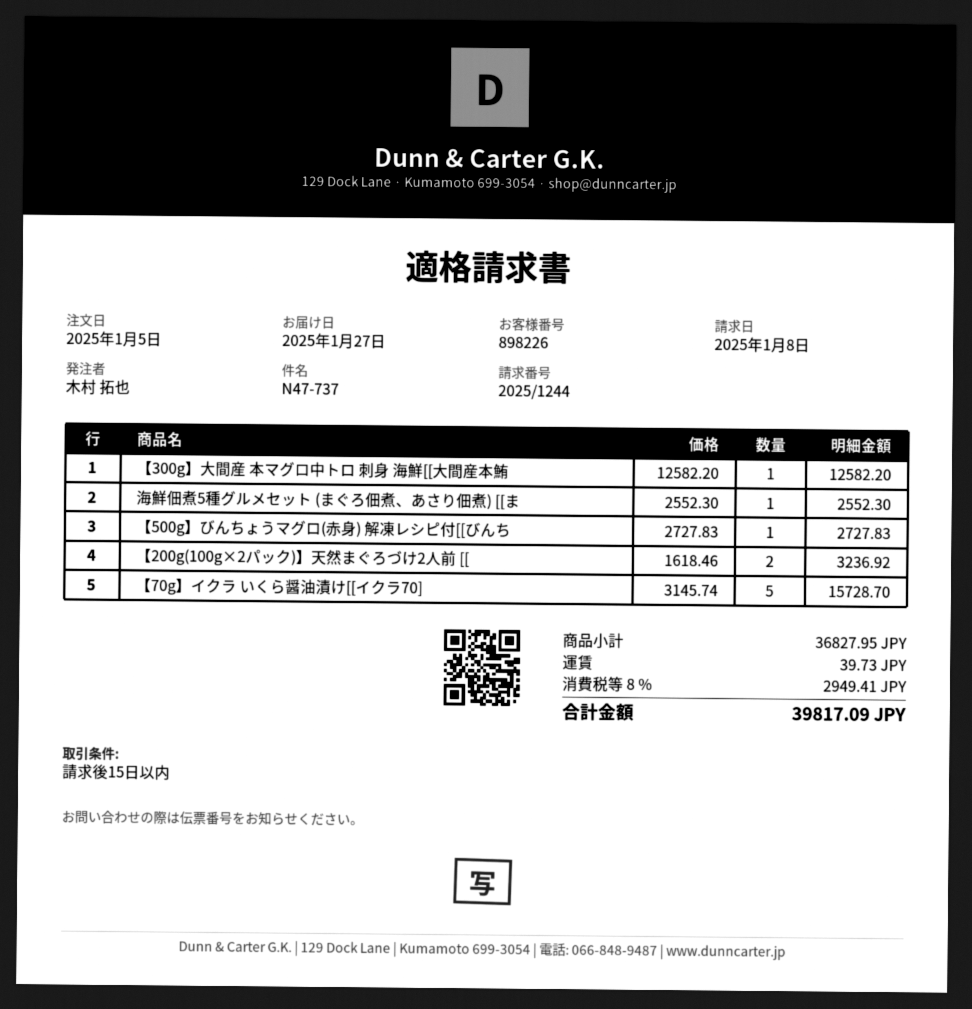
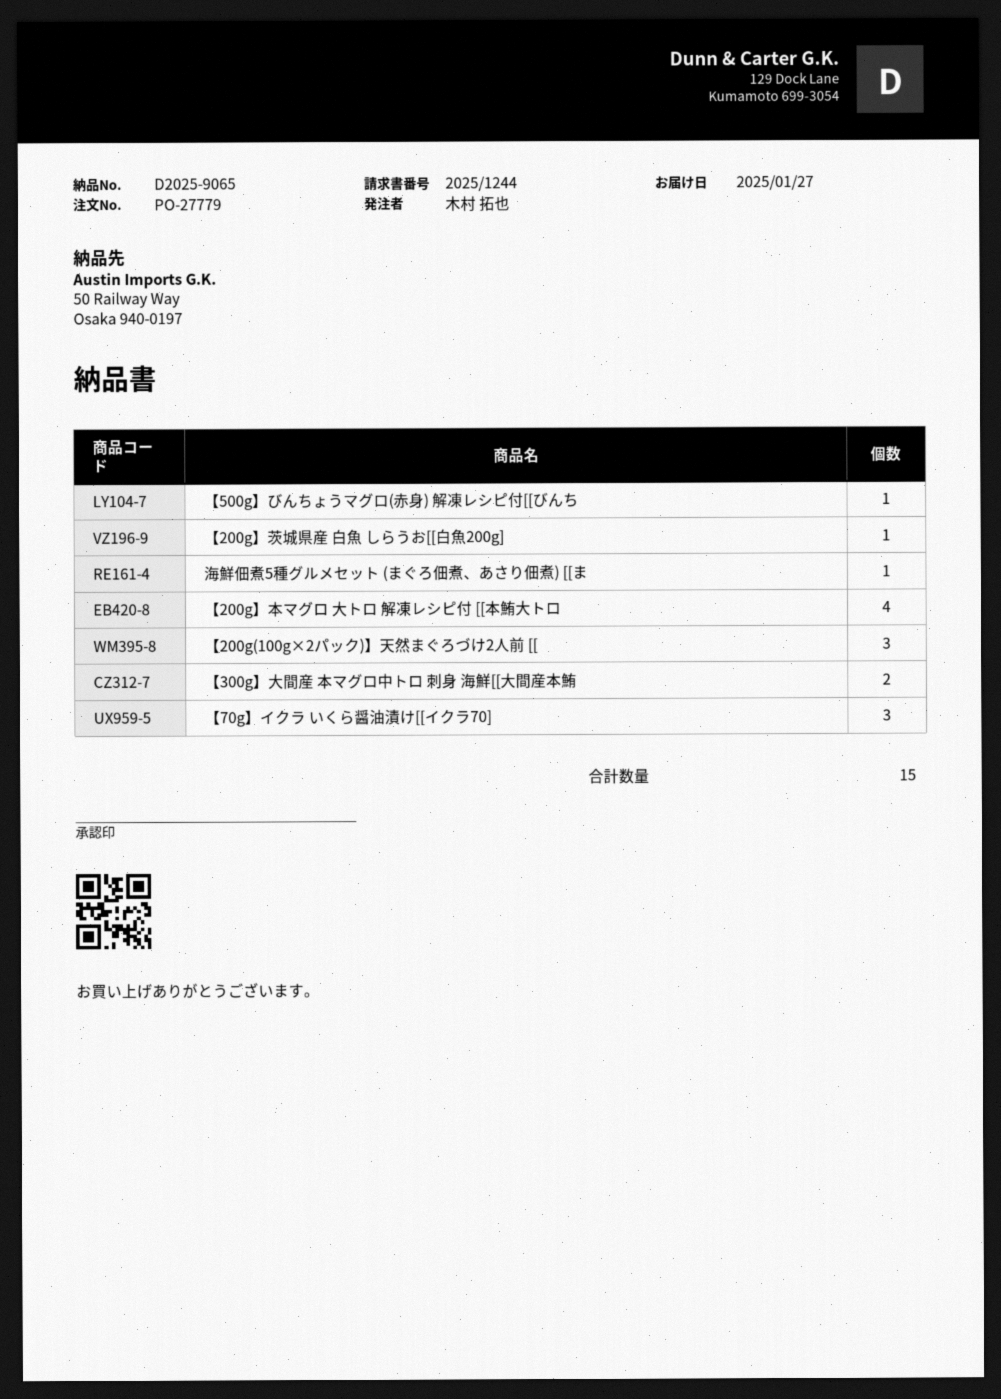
【300g】大間産 本マグロ中トロ 刺身 海鮮[[大間産本鮪: 1 -> 2
【200g(100g×2パック)】天然まぐろづけ2人前 [[: 2 -> 3
【70g】イクラ いくら醤油漬け[[イクラ70]: 5 -> 3
【200g】茨城県産 白魚 しらうお[[白魚200g]: none -> 1
【200g】本マグロ 大トロ 解凍レシピ付 [[本鮪大トロ: none -> 4

